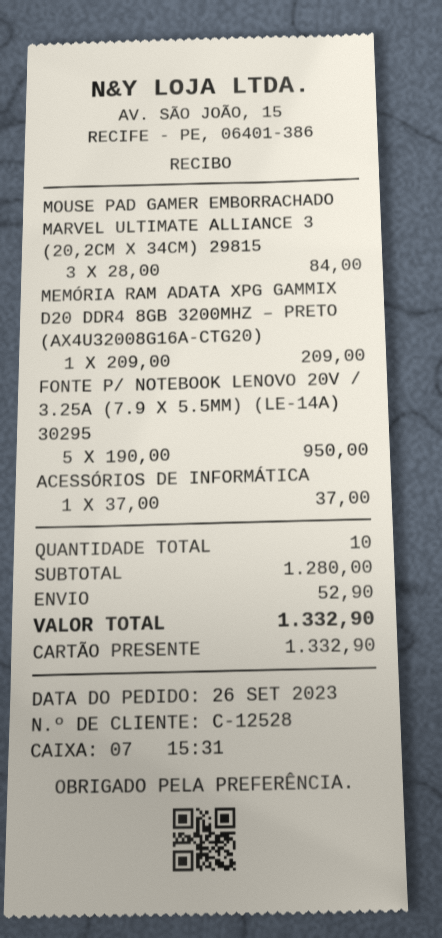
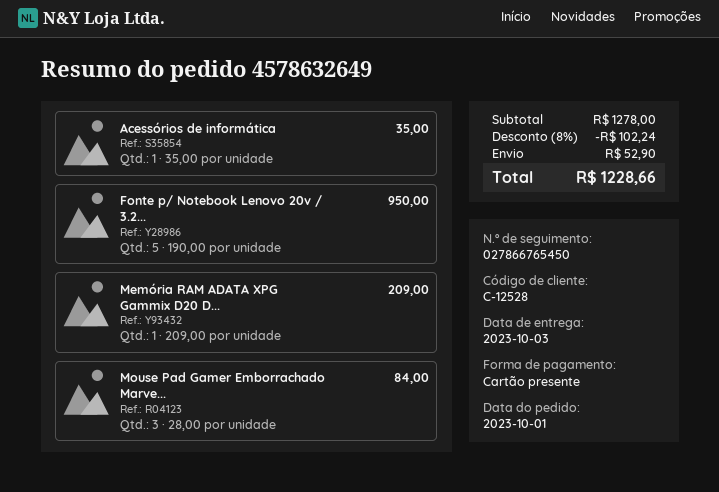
order date: 2023-09-26 -> 2023-10-01
ACESSÓRIOS DE INFORMÁTICA: 1 x 37.00 = 37.00 -> 1 x 35.00 = 35.00
subtotal: 1280.00 -> 1278.00
discount: none -> 8% = 102.24
total: 1332.90 -> 1228.66

